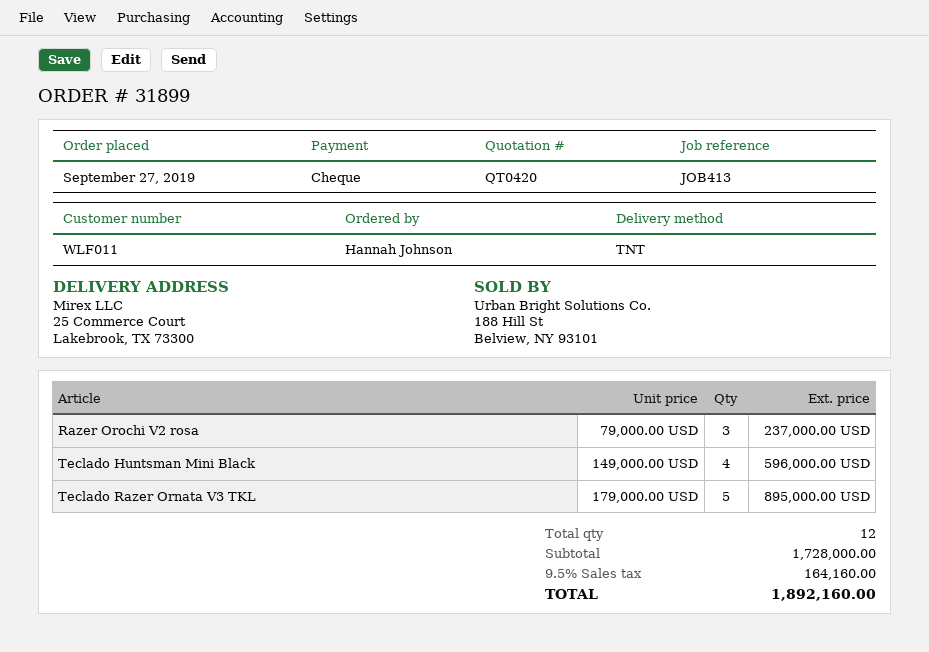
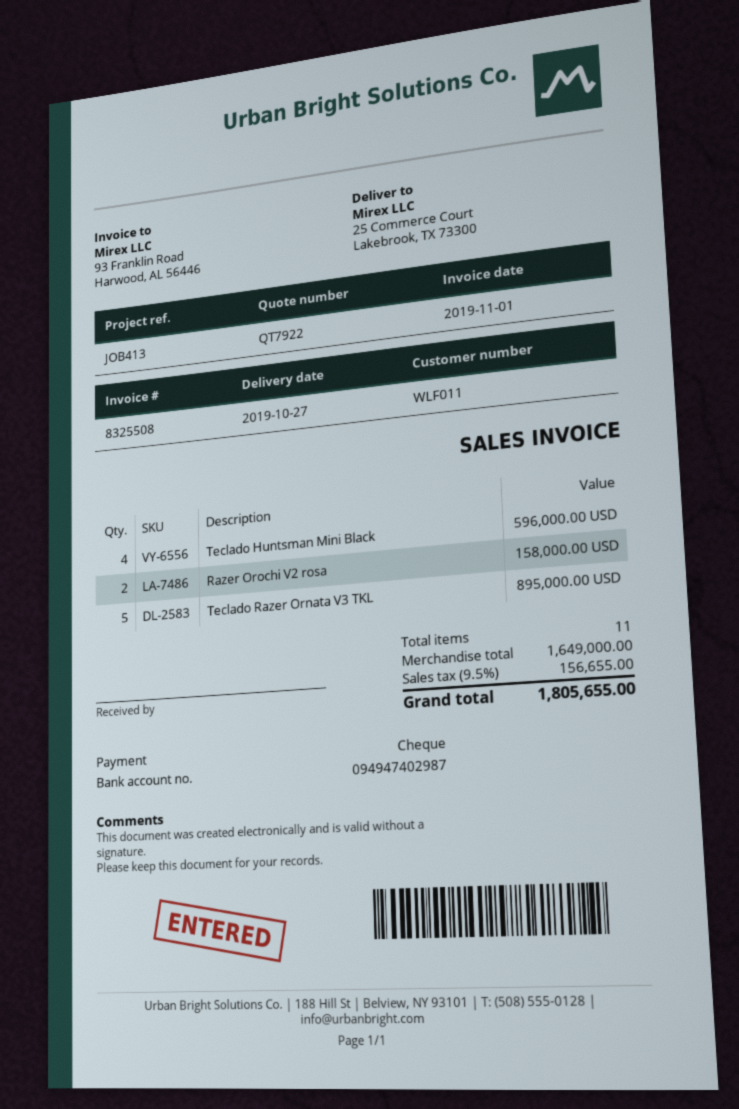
quote number: QT0420 -> QT7922
Razer Orochi V2 rosa: 3 for 237000.00 -> 2 for 158000.00
total quantity: 12 -> 11
subtotal: 1728000.00 -> 1649000.00
tax: 9.5% = 164160.00 -> 9.5% = 156655.00
total: 1892160.00 -> 1805655.00

